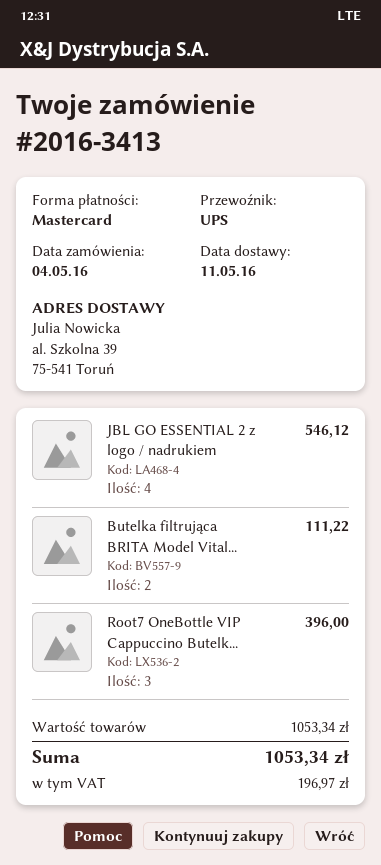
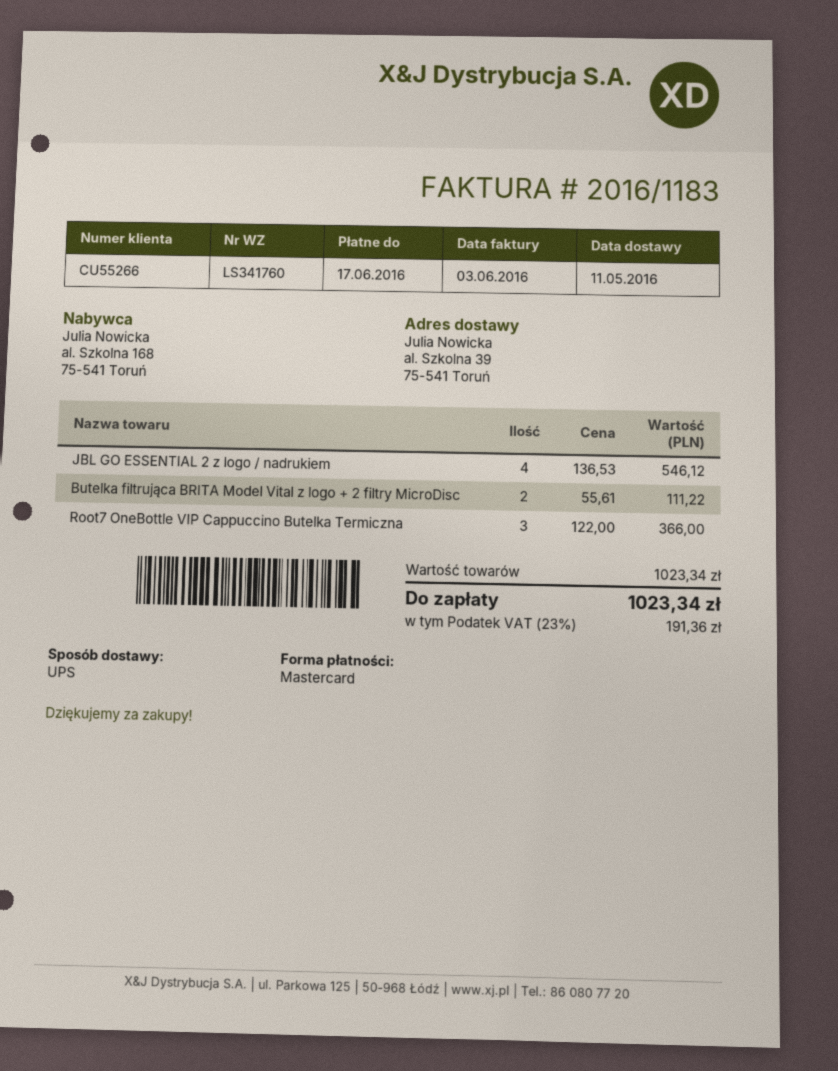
Root7 OneBottle VIP Cappuccino Butelk...: 3 for 396.00 -> 3 for 366.00
subtotal: 1053.34 -> 1023.34
tax: 196.97 -> 191.36
total: 1053.34 -> 1023.34

